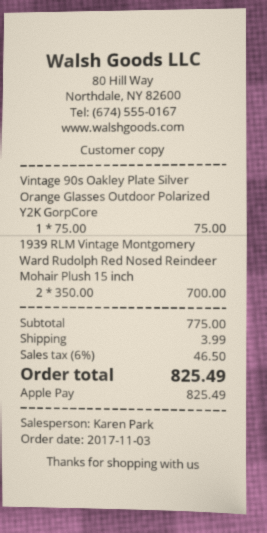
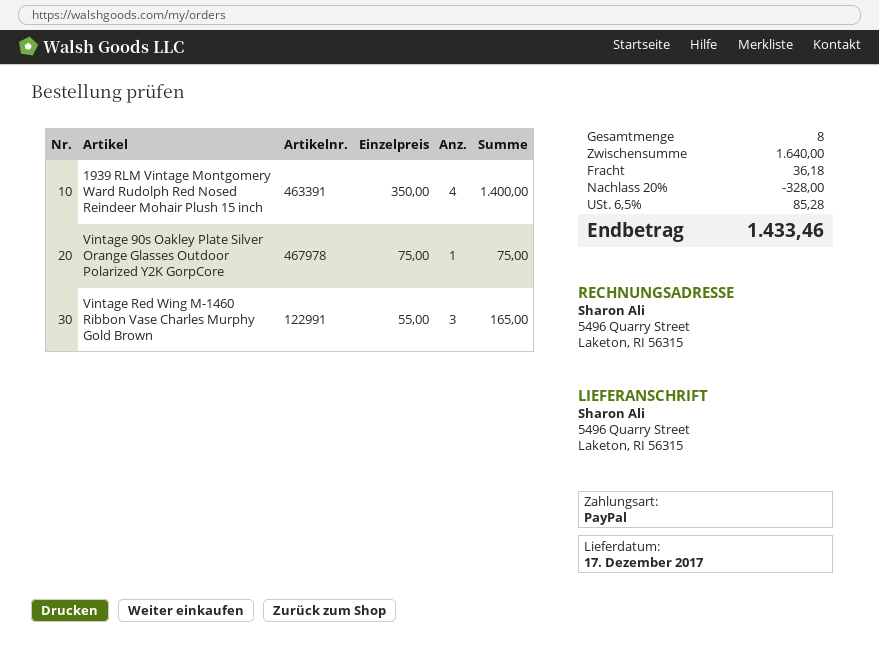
payment method: Apple Pay -> PayPal
1939 RLM Vintage Montgomery Ward Rudolph Red Nosed Reindeer Mohair Plush 15 inch: 2 x 350.00 = 700.00 -> 4 x 350.00 = 1400.00
Vintage Red Wing M-1460 Ribbon Vase Charles Murphy Gold Brown: none -> 3 x 55.00 = 165.00
subtotal: 775.00 -> 1640.00
discount: none -> 20% = 328.00
shipping: 3.99 -> 36.18
tax: 6% = 46.50 -> 6.5% = 85.28
total: 825.49 -> 1433.46

